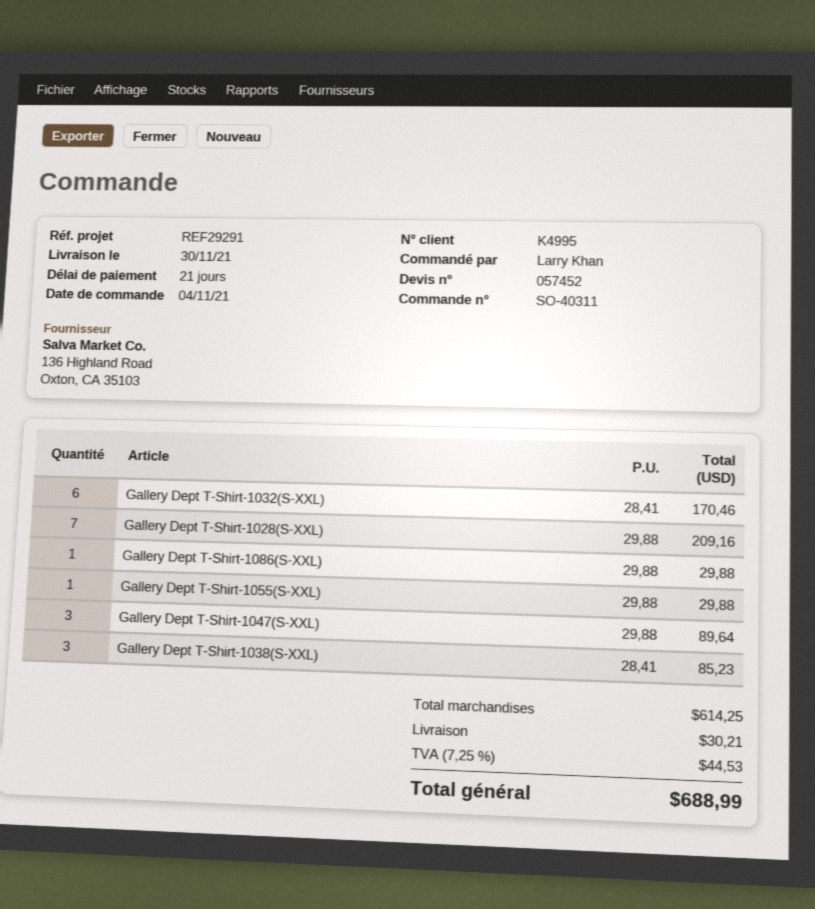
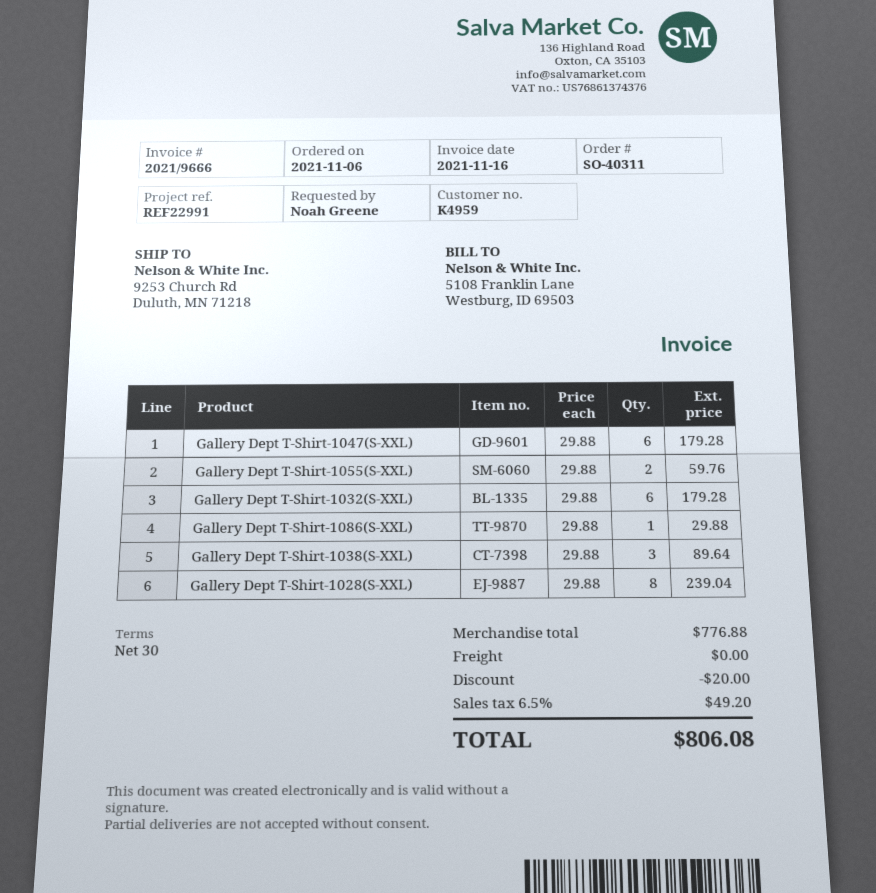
order date: 2021-11-04 -> 2021-11-06
payment terms: 21 days -> 30 days
customer number: K4995 -> K4959
reference: REF29291 -> REF22991
ordered by: Larry Khan -> Noah Greene
Gallery Dept T-Shirt-1032(S-XXL): 6 x 28.41 = 170.46 -> 6 x 29.88 = 179.28
Gallery Dept T-Shirt-1028(S-XXL): 7 x 29.88 = 209.16 -> 8 x 29.88 = 239.04
Gallery Dept T-Shirt-1055(S-XXL): 1 x 29.88 = 29.88 -> 2 x 29.88 = 59.76
Gallery Dept T-Shirt-1047(S-XXL): 3 x 29.88 = 89.64 -> 6 x 29.88 = 179.28
Gallery Dept T-Shirt-1038(S-XXL): 3 x 28.41 = 85.23 -> 3 x 29.88 = 89.64
subtotal: 614.25 -> 776.88
discount: none -> 20.00
shipping: 30.21 -> 0.00
tax: 7.25% = 44.53 -> 6.5% = 49.20
total: 688.99 -> 806.08

